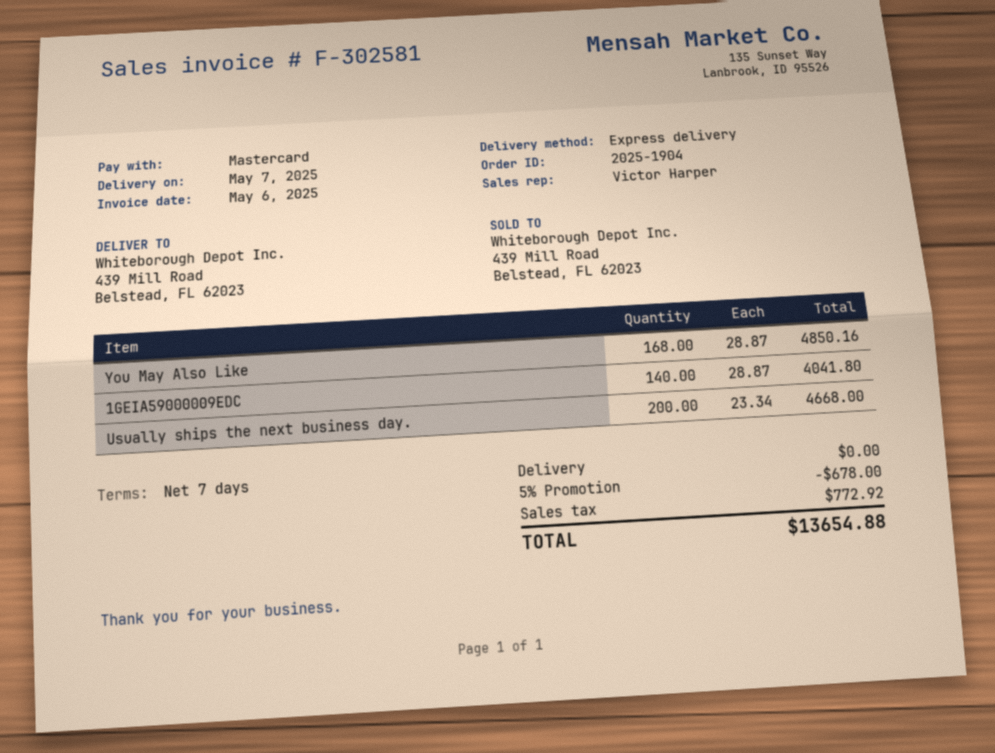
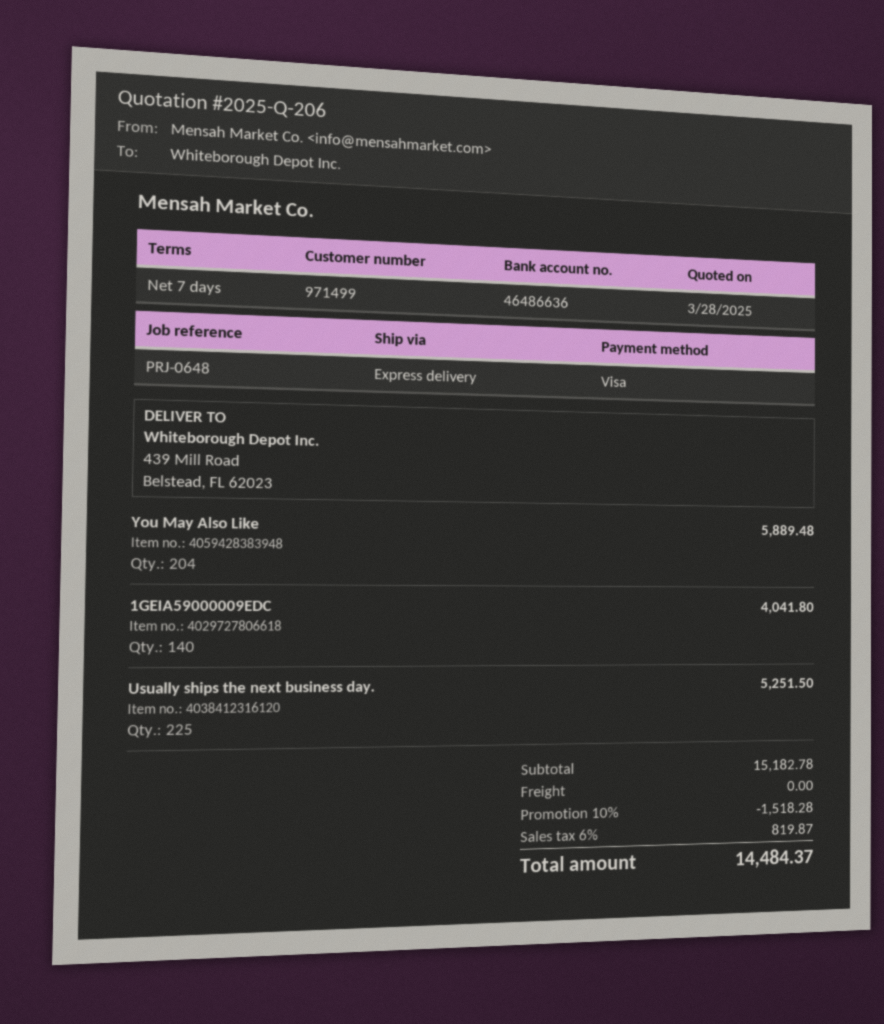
payment method: Mastercard -> Visa
You May Also Like: 168 for 4850.16 -> 204 for 5889.48
Usually ships the next business day.: 200 for 4668.00 -> 225 for 5251.50
discount: 5% = 678.00 -> 10% = 1518.28
tax: 772.92 -> 819.87
total: 13654.88 -> 14484.37

